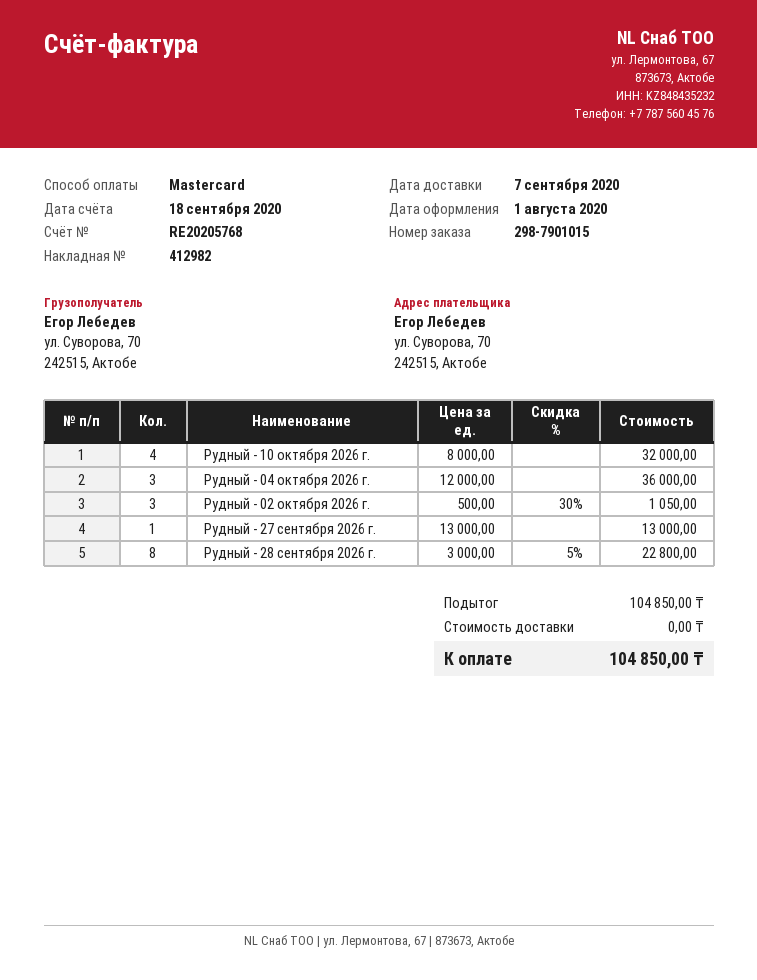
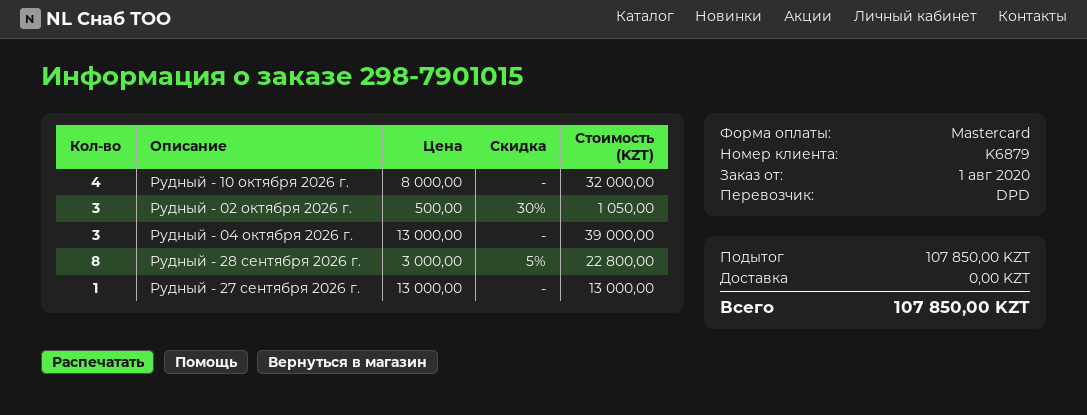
Рудный - 04 октября 2026 г.: 3 x 12000.00 = 36000.00 -> 3 x 13000.00 = 39000.00
subtotal: 104850.00 -> 107850.00
total: 104850.00 -> 107850.00

